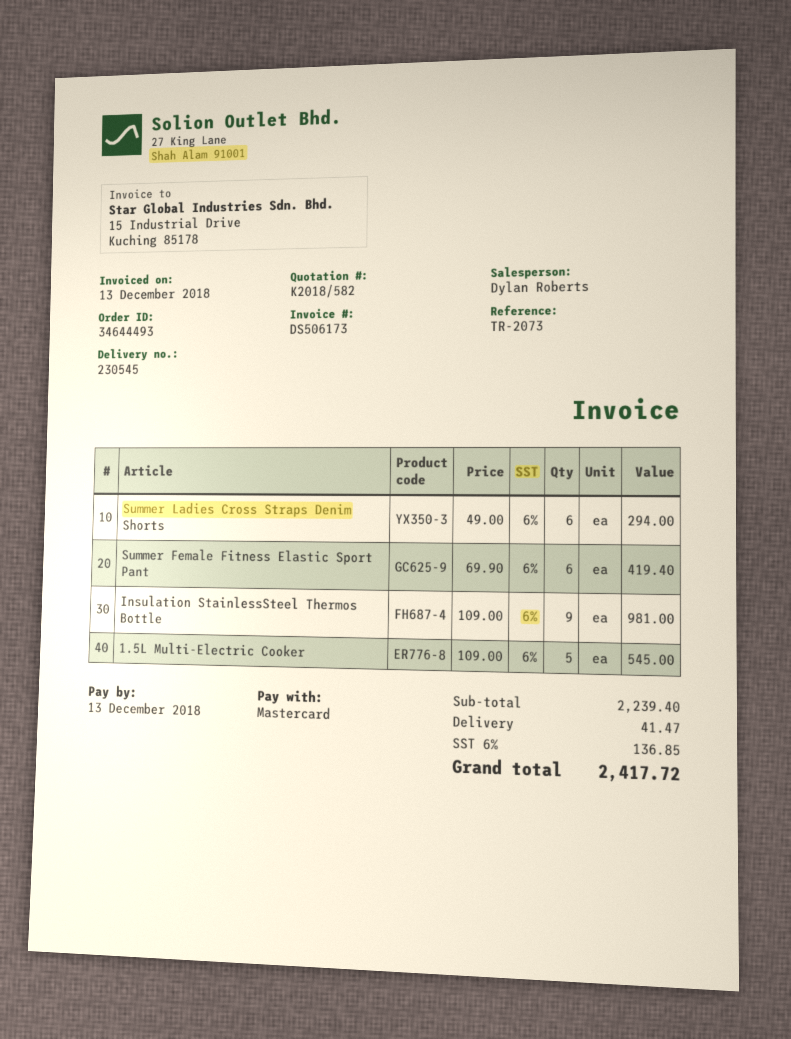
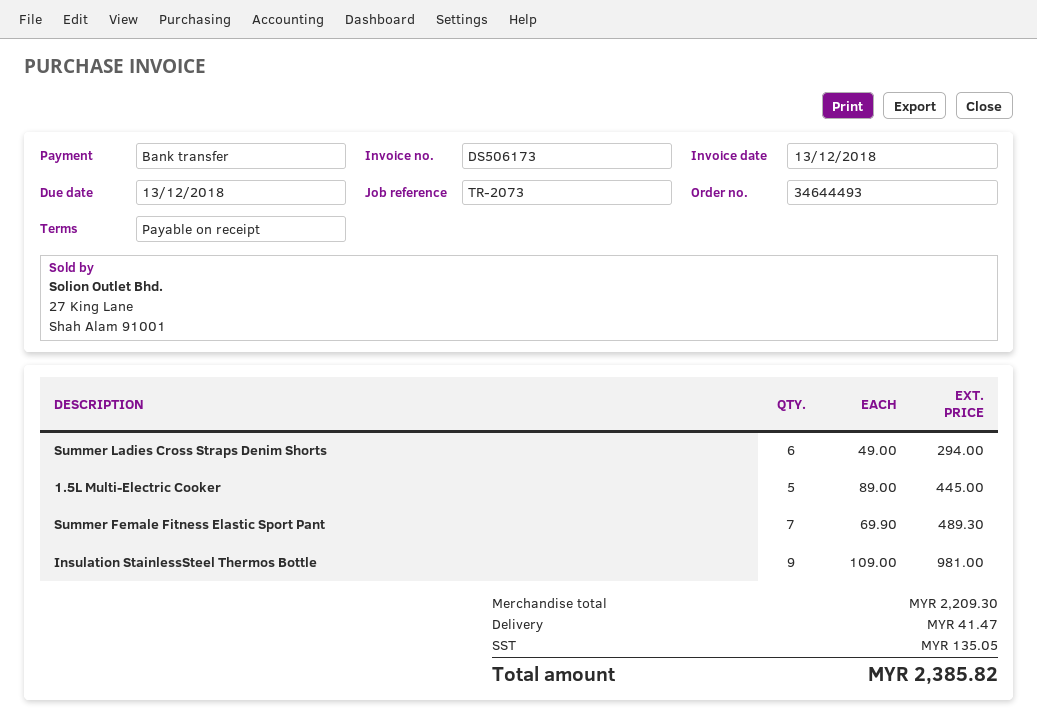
payment method: Mastercard -> bank transfer
Summer Female Fitness Elastic Sport Pant: 6 x 69.90 = 419.40 -> 7 x 69.90 = 489.30
1.5L Multi-Electric Cooker: 5 x 109.00 = 545.00 -> 5 x 89.00 = 445.00
subtotal: 2239.40 -> 2209.30
tax: 136.85 -> 135.05
total: 2417.72 -> 2385.82

